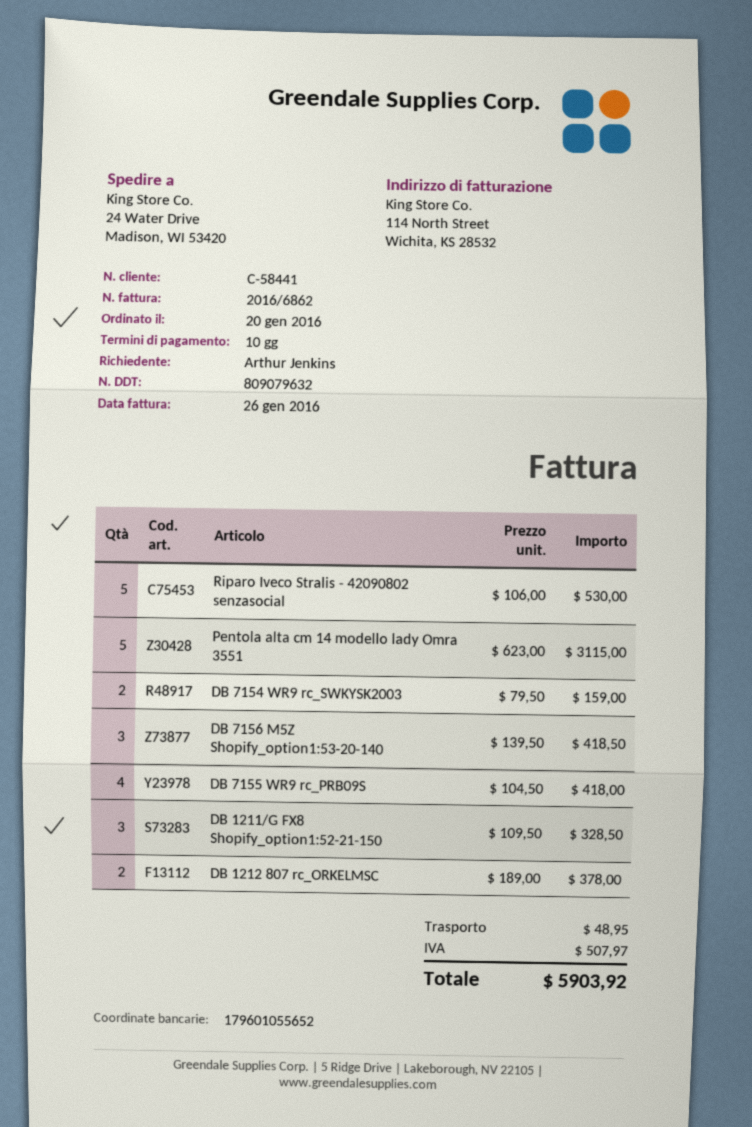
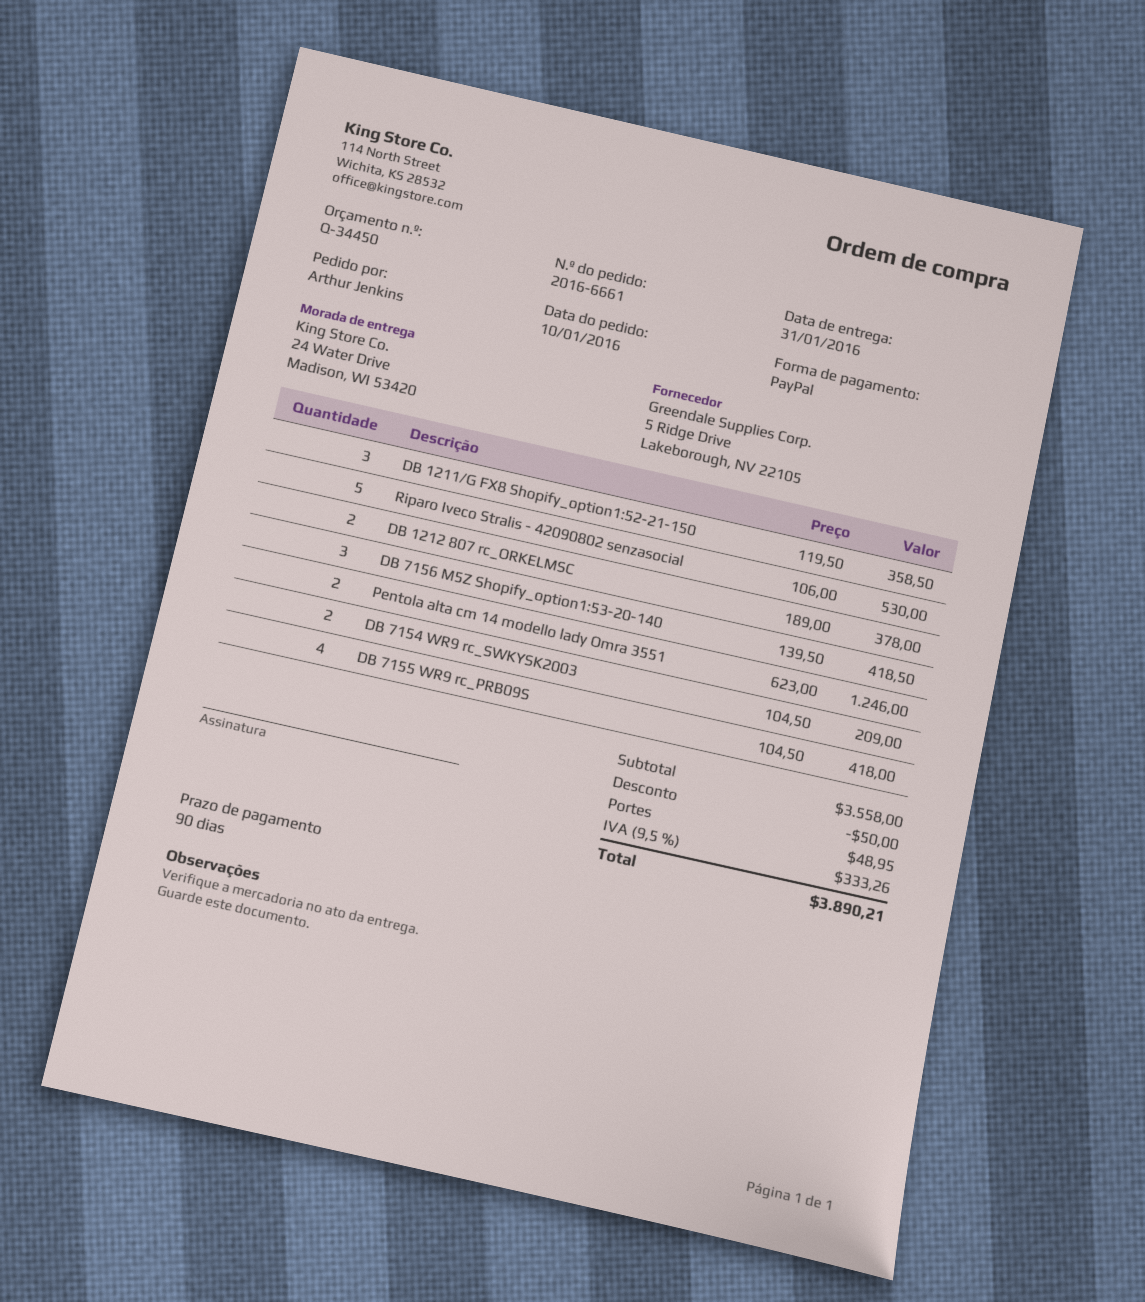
order date: 2016-01-20 -> 2016-01-10
payment terms: 10 days -> 90 days
Pentola alta cm 14 modello lady Omra 3551: 5 x 623.00 = 3115.00 -> 2 x 623.00 = 1246.00
DB 7154 WR9 rc_SWKYSK2003: 2 x 79.50 = 159.00 -> 2 x 104.50 = 209.00
DB 1211/G FX8 Shopify_option1:52-21-150: 3 x 109.50 = 328.50 -> 3 x 119.50 = 358.50
discount: none -> 50.00
tax: 507.97 -> 333.26
total: 5903.92 -> 3890.21

